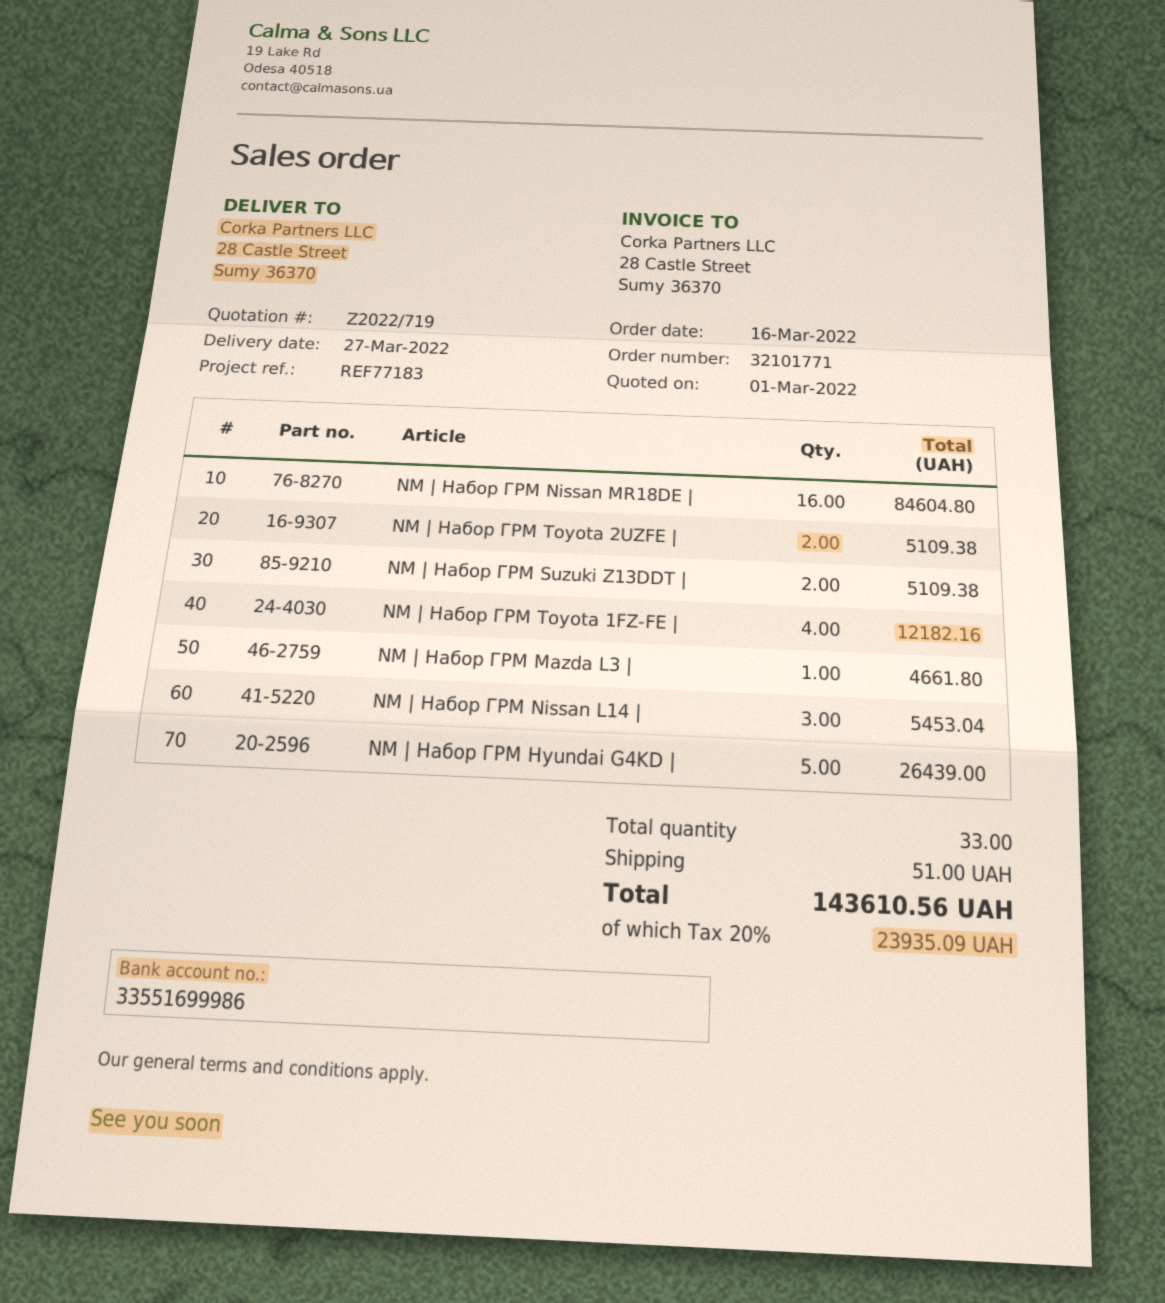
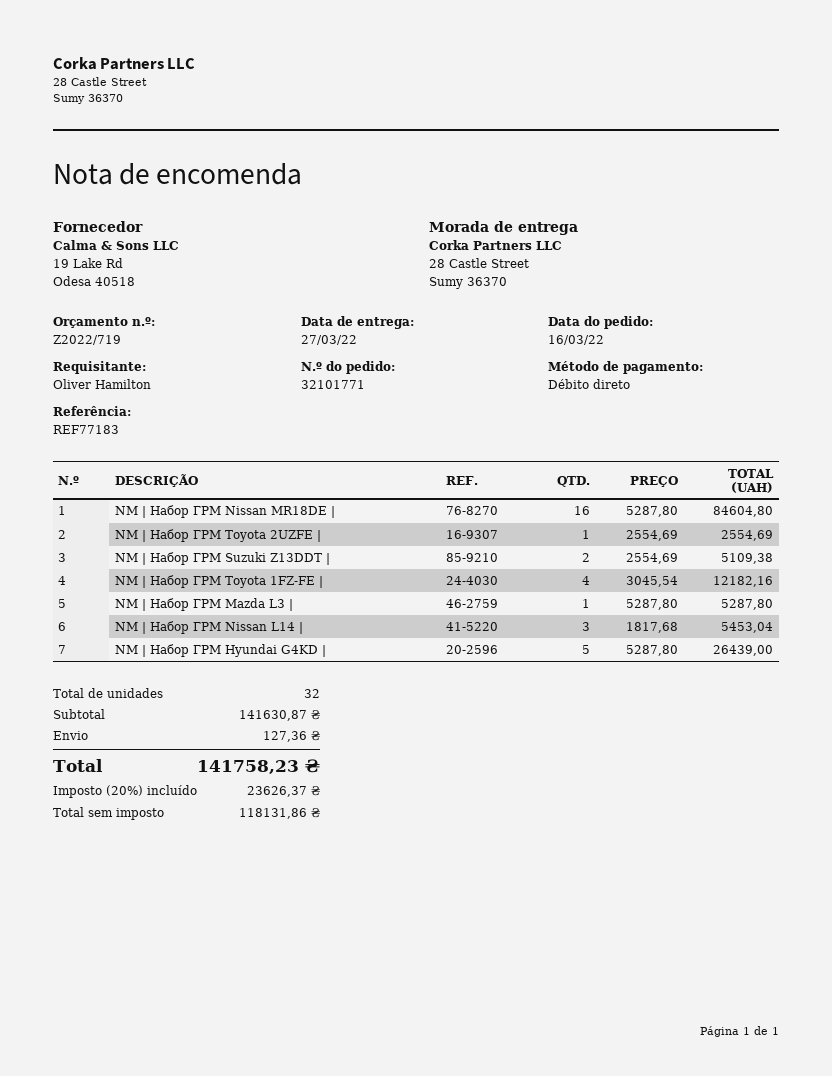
NM | Набор ГРМ Toyota 2UZFE |: 2 for 5109.38 -> 1 for 2554.69
NM | Набор ГРМ Mazda L3 |: 1 for 4661.80 -> 1 for 5287.80
total quantity: 33 -> 32
shipping: 51.00 -> 127.36
tax: 20% = 23935.09 -> 20% = 23626.37
total: 143610.56 -> 141758.23

